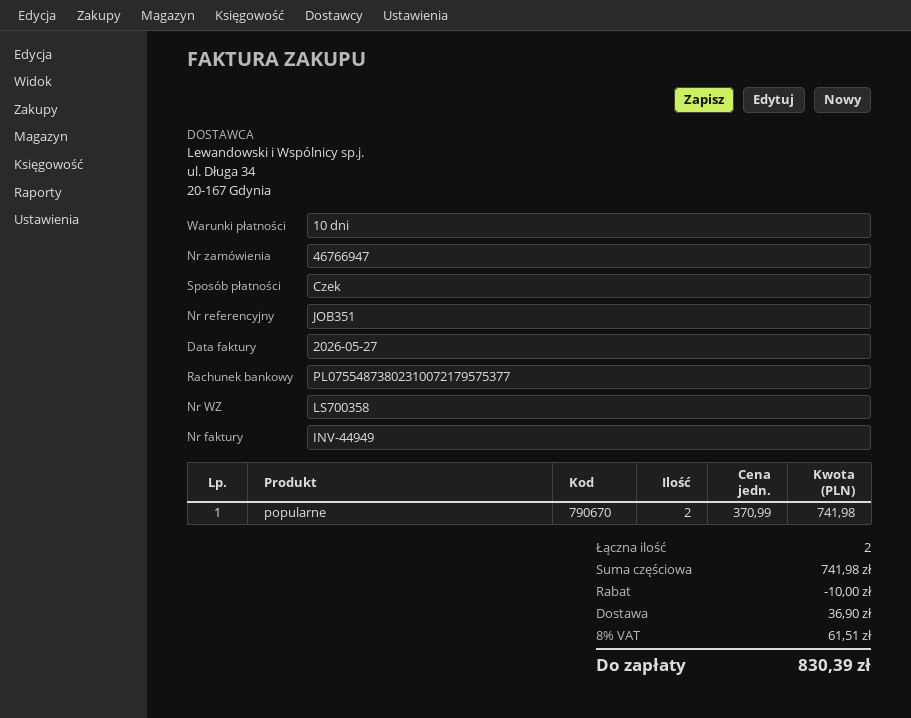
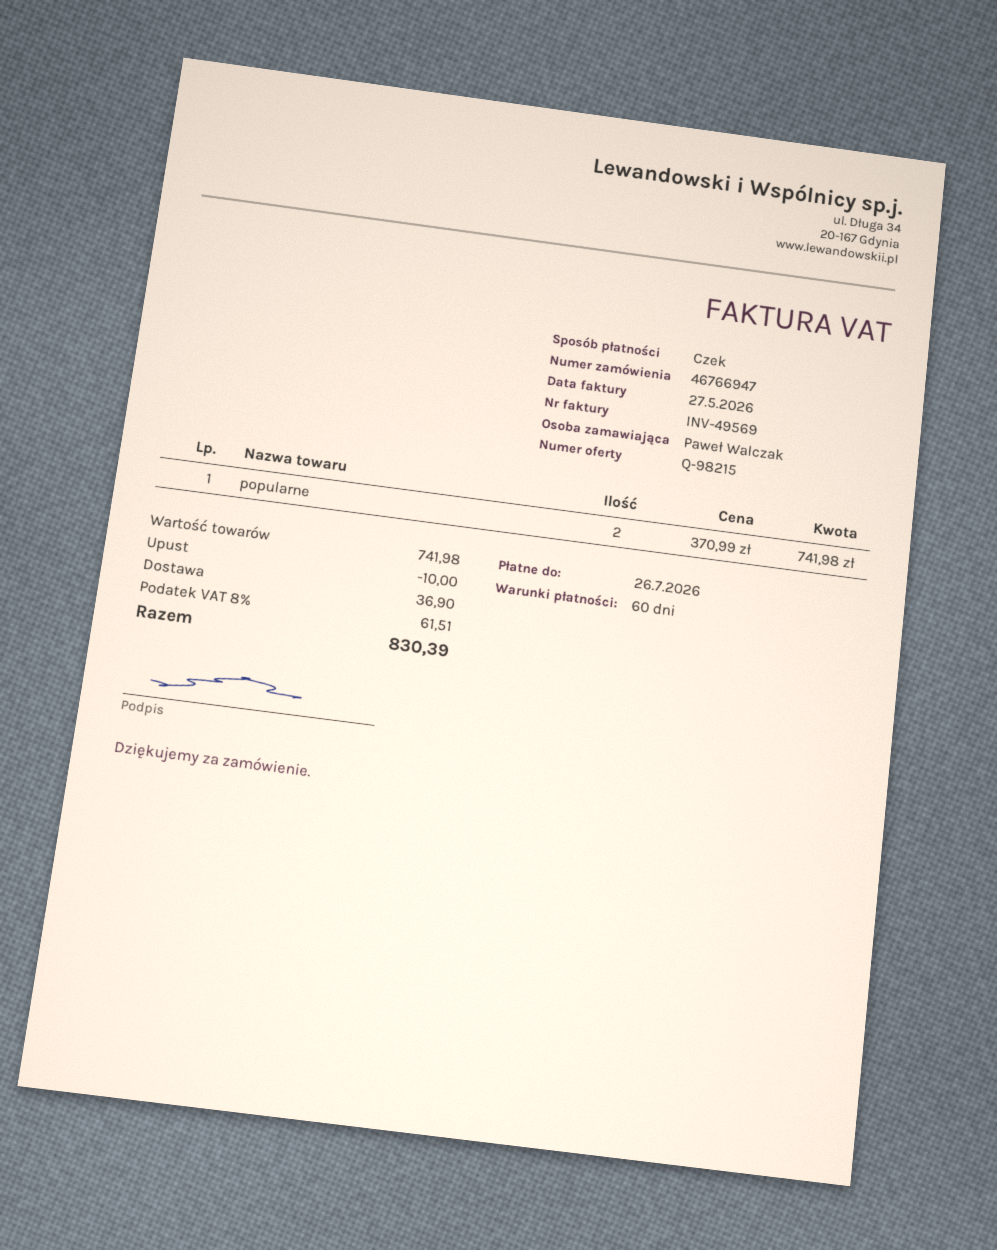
invoice number: INV-44949 -> INV-49569
payment terms: 10 days -> 60 days

